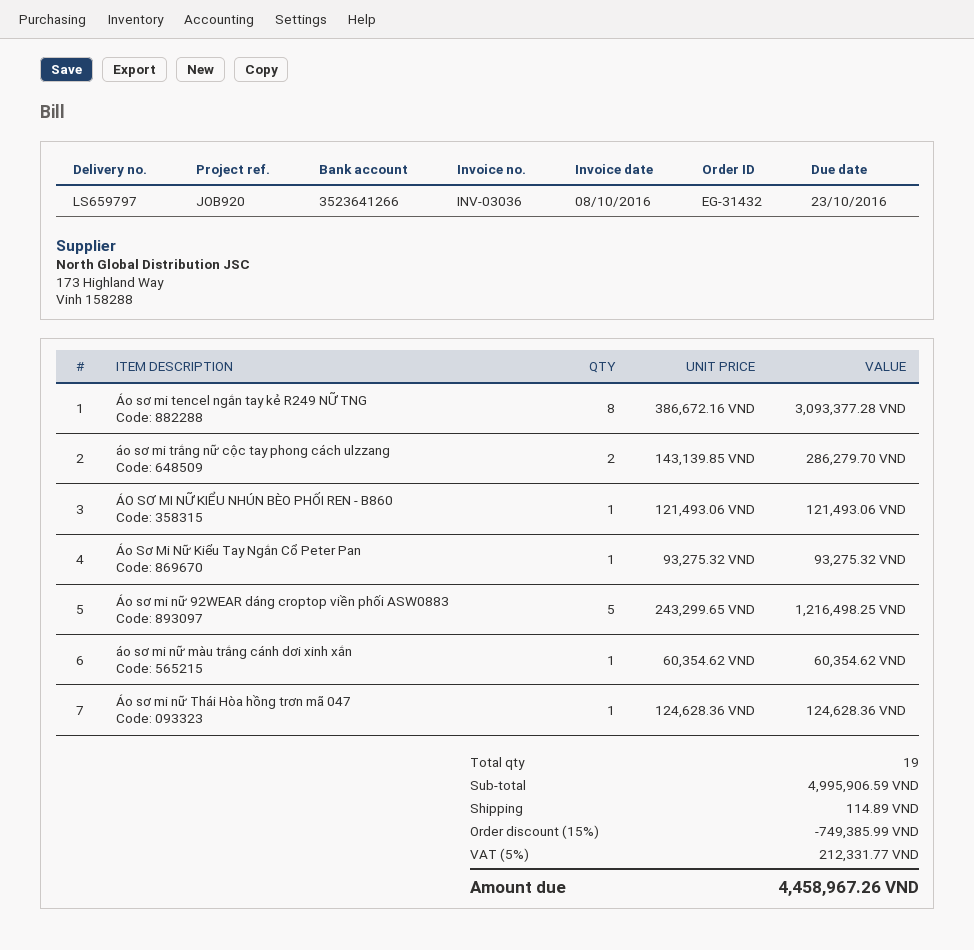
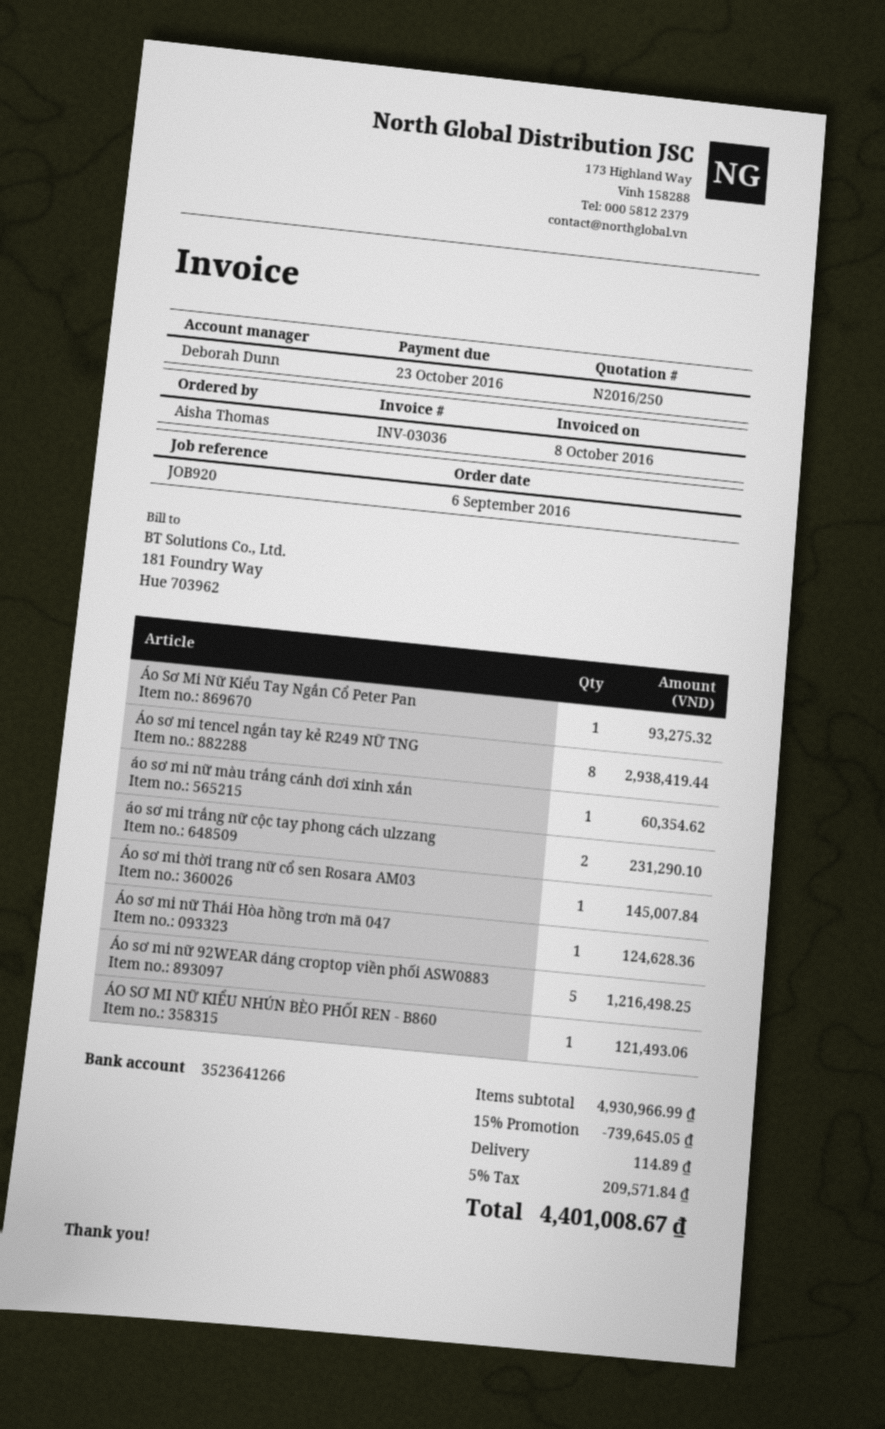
Áo sơ mi tencel ngắn tay kẻ R249 NỮ TNG: 8 for 3093377.28 -> 8 for 2938419.44
áo sơ mi trắng nữ cộc tay phong cách ulzzang: 2 for 286279.70 -> 2 for 231290.10
Áo sơ mi thời trang nữ cổ sen Rosara AM03: none -> 1 for 145007.84
subtotal: 4995906.59 -> 4930966.99
discount: 15% = 749385.99 -> 15% = 739645.05
tax: 5% = 212331.77 -> 5% = 209571.84
total: 4458967.26 -> 4401008.67

